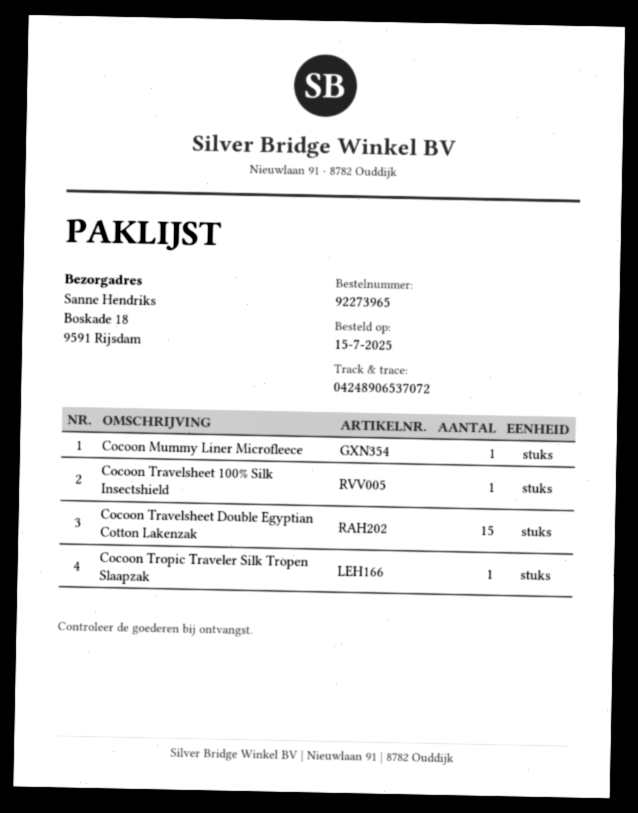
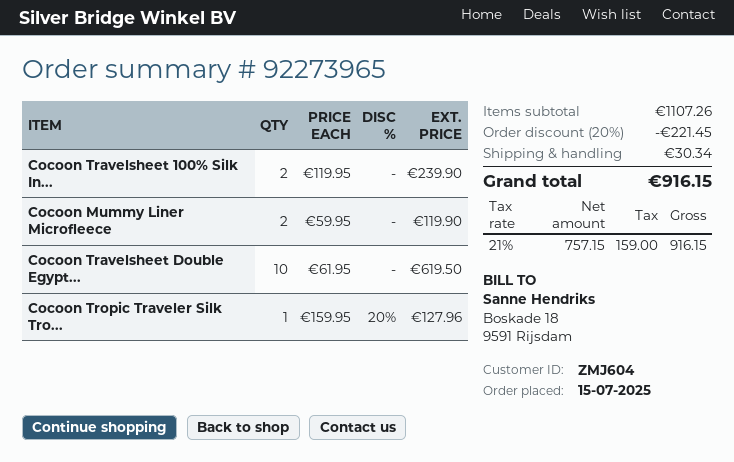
Cocoon Mummy Liner Microfleece: 1 -> 2
Cocoon Travelsheet 100% Silk Insectshield: 1 -> 2
Cocoon Travelsheet Double Egyptian Cotton Lakenzak: 15 -> 10

